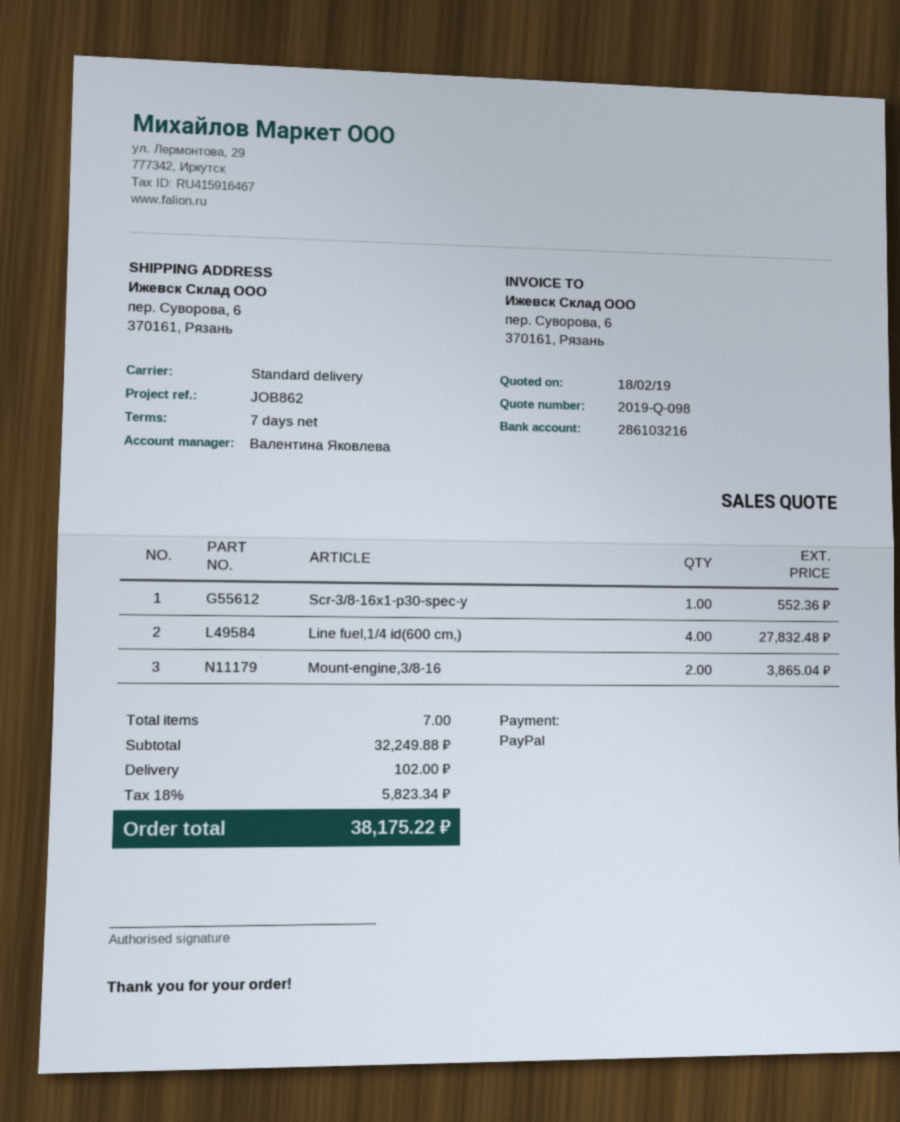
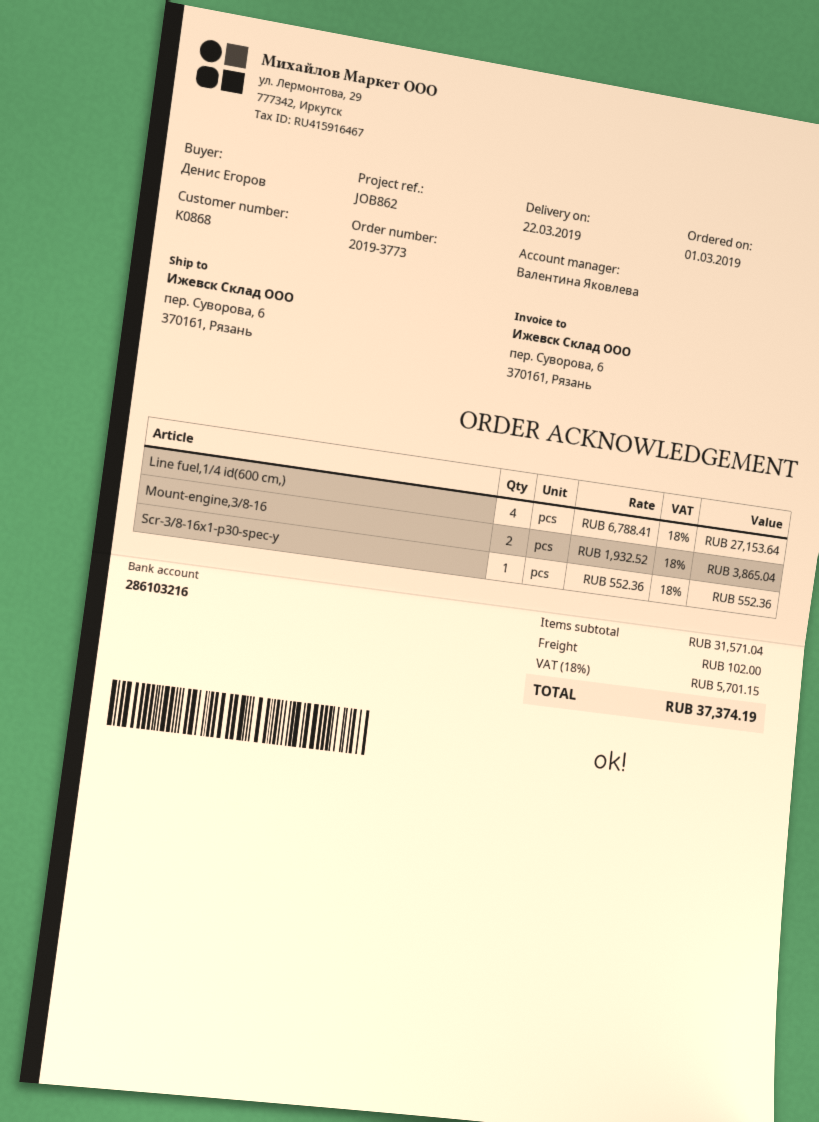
Line fuel,1/4 id(600 cm,): 4 for 27832.48 -> 4 for 27153.64
subtotal: 32249.88 -> 31571.04
tax: 18% = 5823.34 -> 18% = 5701.15
total: 38175.22 -> 37374.19

